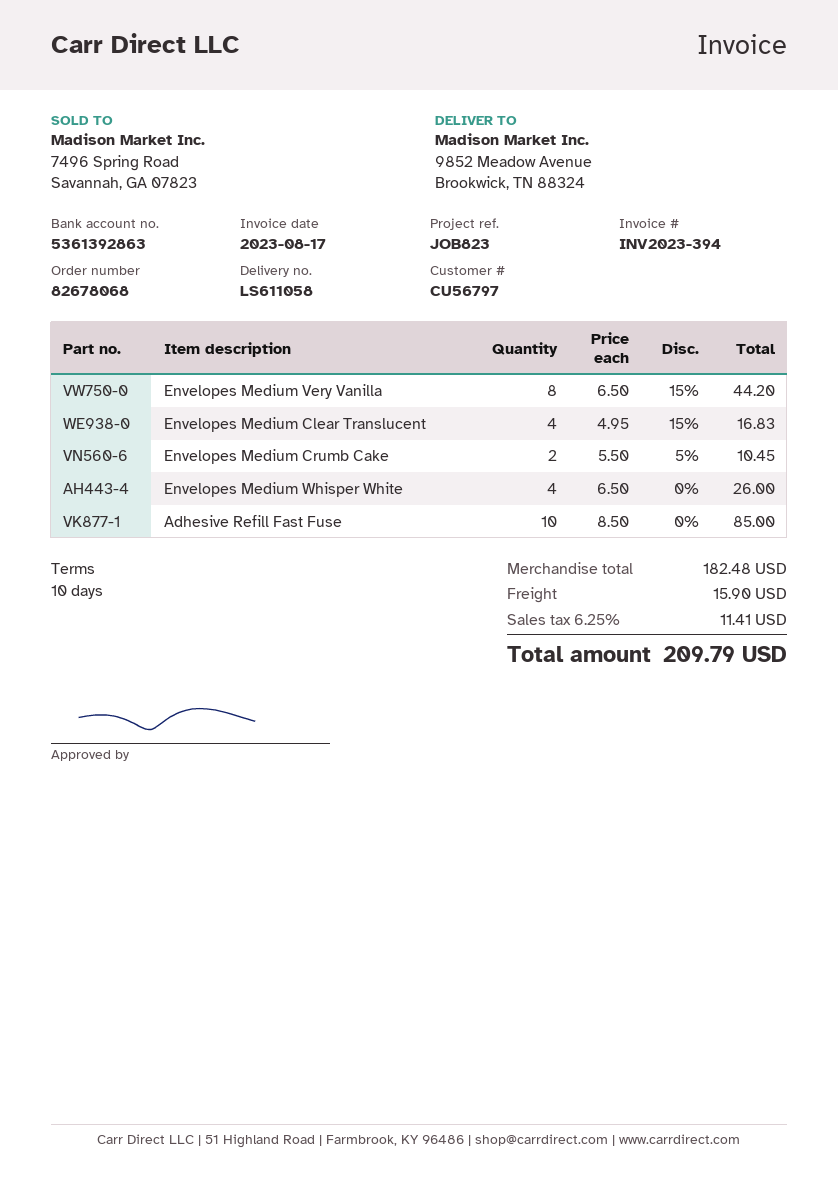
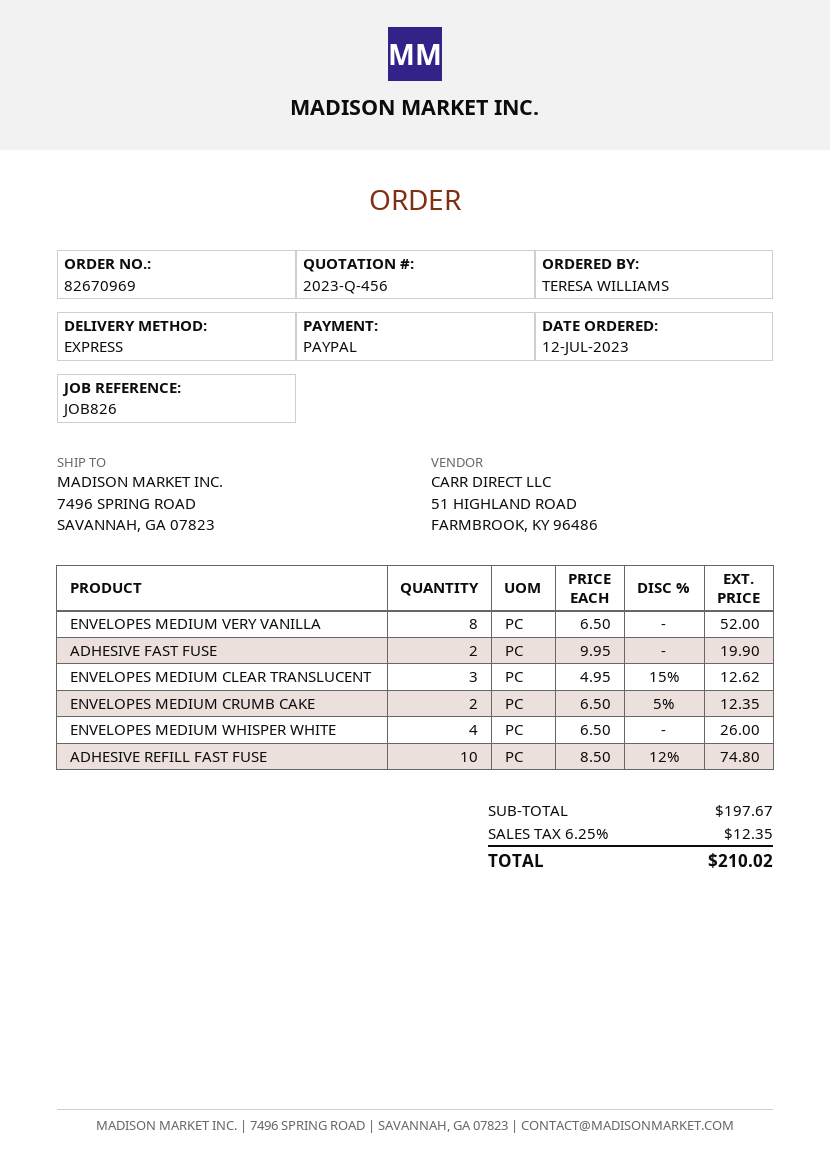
order number: 82678068 -> 82670969
reference: JOB823 -> JOB826
ship to: 9852 Meadow Avenue, Brookwick, TN 88324 -> 7496 SPRING ROAD, SAVANNAH, GA 07823
Envelopes Medium Very Vanilla: 8 x 6.50 - 15% = 44.20 -> 8 x 6.50 = 52.00
Envelopes Medium Clear Translucent: 4 x 4.95 - 15% = 16.83 -> 3 x 4.95 - 15% = 12.62
Envelopes Medium Crumb Cake: 2 x 5.50 - 5% = 10.45 -> 2 x 6.50 - 5% = 12.35
Adhesive Refill Fast Fuse: 10 x 8.50 = 85.00 -> 10 x 8.50 - 12% = 74.80
ADHESIVE FAST FUSE: none -> 2 x 9.95 = 19.90
subtotal: 182.48 -> 197.67
shipping: 15.90 -> none
tax: 6.25% = 11.41 -> 6.25% = 12.35
total: 209.79 -> 210.02

